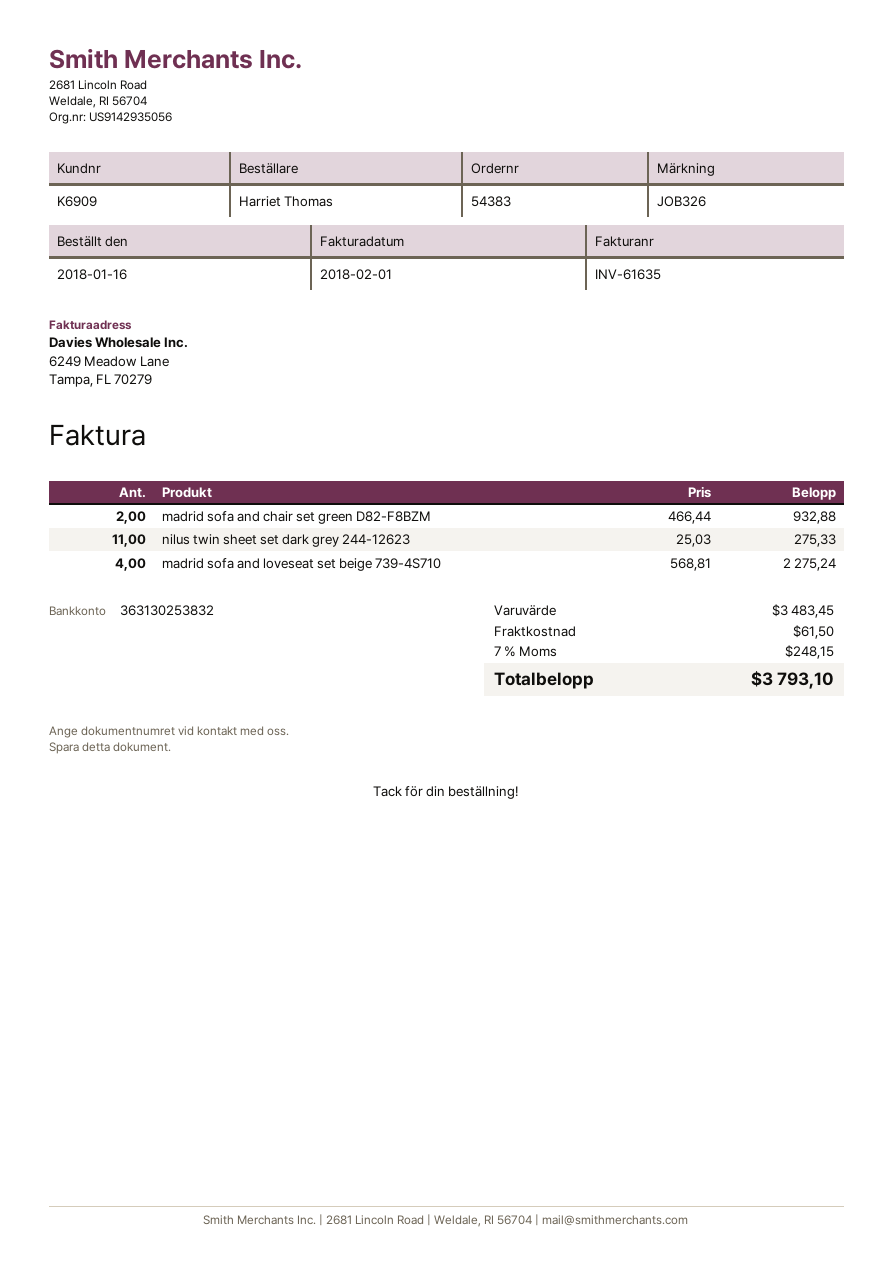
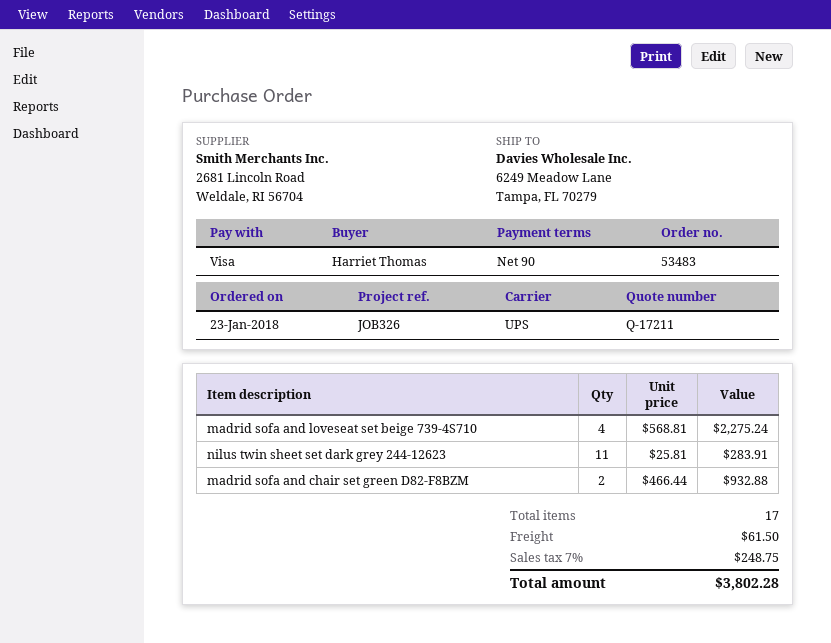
order number: 54383 -> 53483
order date: 2018-01-16 -> 2018-01-23
nilus twin sheet set dark grey 244-12623: 11 x 25.03 = 275.33 -> 11 x 25.81 = 283.91
tax: 7% = 248.15 -> 7% = 248.75
total: 3793.10 -> 3802.28

